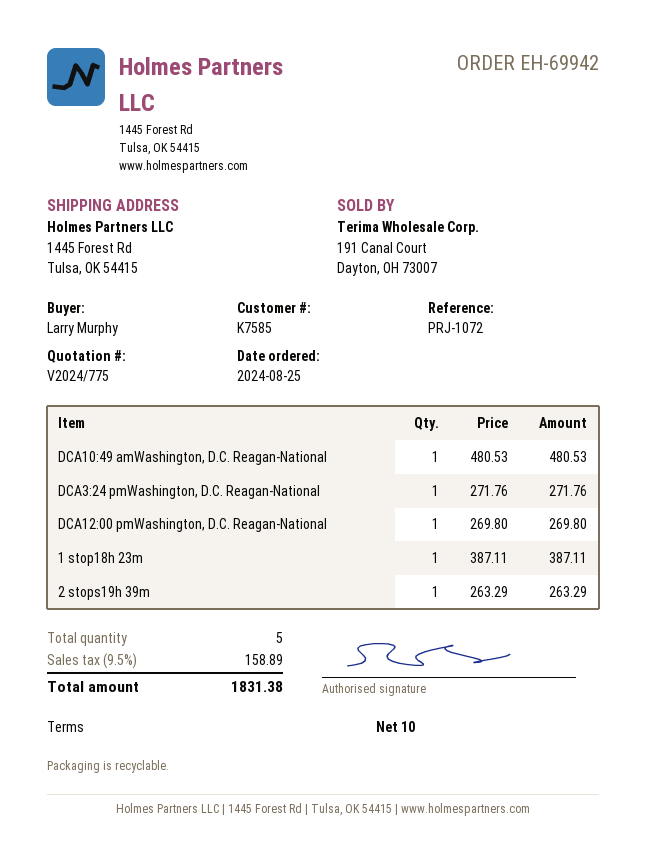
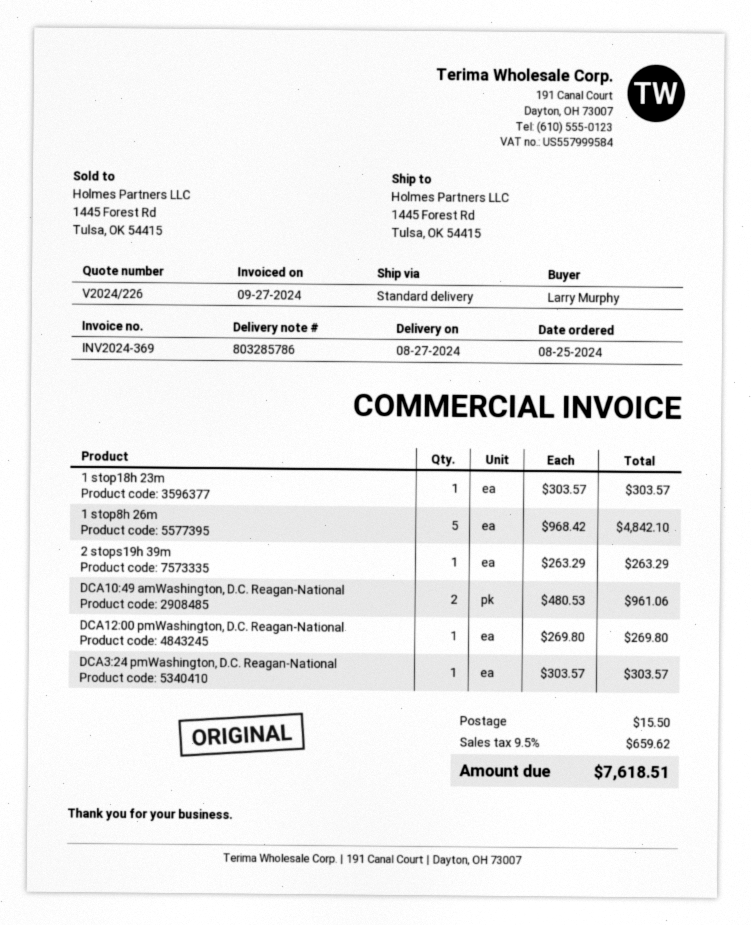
quote number: V2024/775 -> V2024/226
DCA10:49 amWashington, D.C. Reagan-National: 1 x 480.53 = 480.53 -> 2 x 480.53 = 961.06
DCA3:24 pmWashington, D.C. Reagan-National: 1 x 271.76 = 271.76 -> 1 x 303.57 = 303.57
1 stop18h 23m: 1 x 387.11 = 387.11 -> 1 x 303.57 = 303.57
1 stop8h 26m: none -> 5 x 968.42 = 4842.10
shipping: none -> 15.50
tax: 9.5% = 158.89 -> 9.5% = 659.62
total: 1831.38 -> 7618.51

